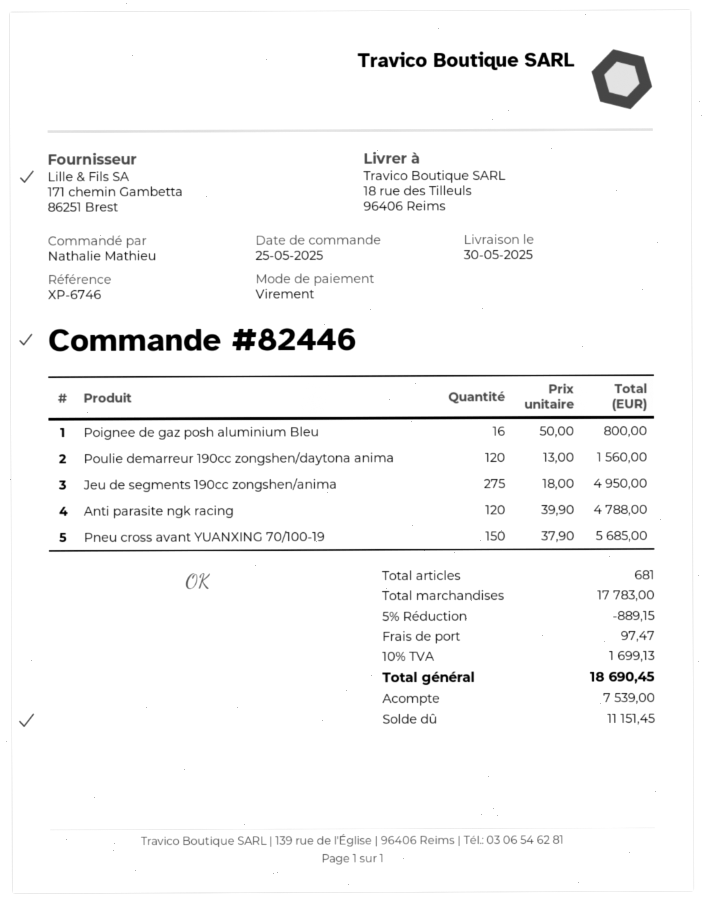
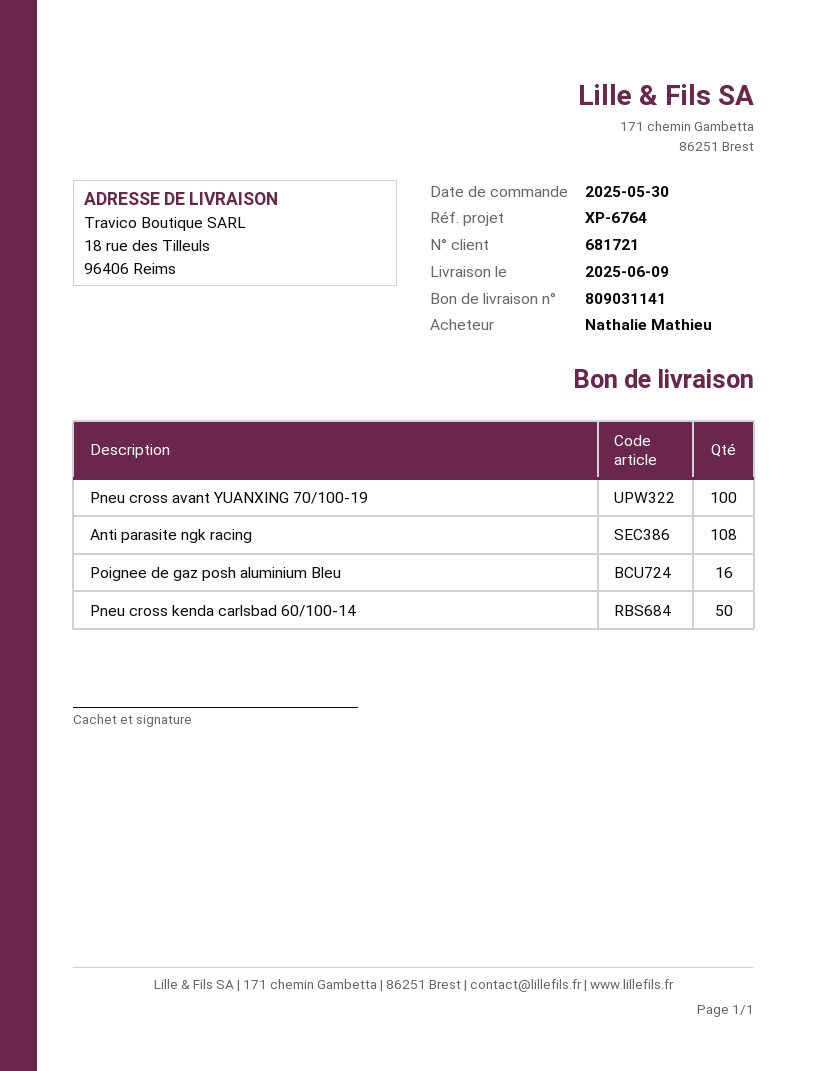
order date: 2025-05-25 -> 2025-05-30
delivery date: 2025-05-30 -> 2025-06-09
reference: XP-6746 -> XP-6764
Poulie demarreur 190cc zongshen/daytona anima: 120 -> none
Jeu de segments 190cc zongshen/anima: 275 -> none
Anti parasite ngk racing: 120 -> 108
Pneu cross avant YUANXING 70/100-19: 150 -> 100
Pneu cross kenda carlsbad 60/100-14: none -> 50

